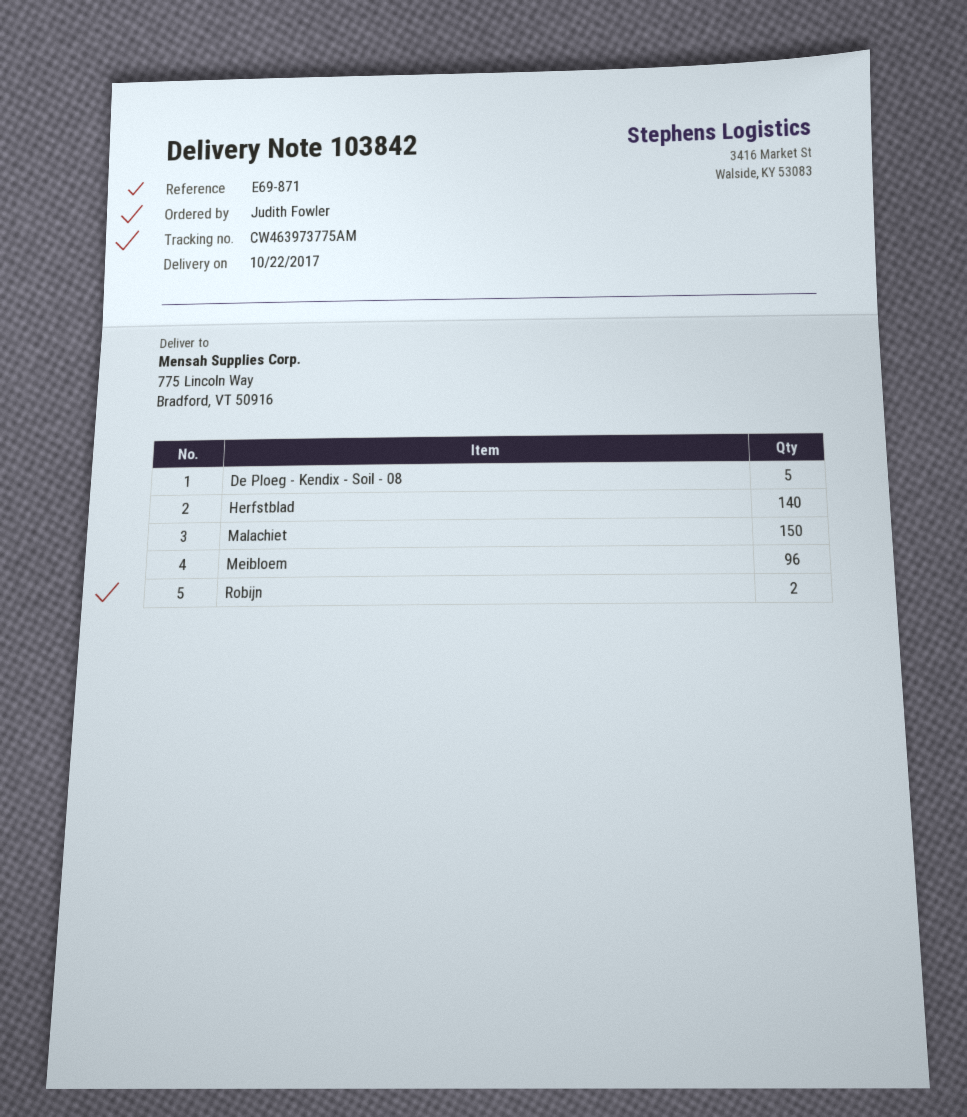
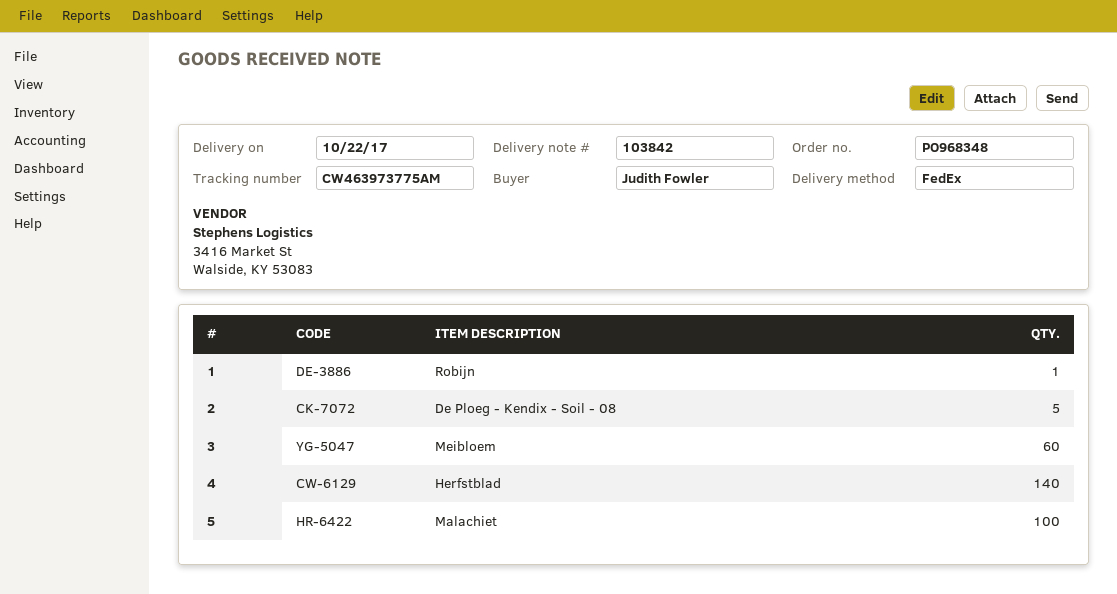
Malachiet: 150 -> 100
Meibloem: 96 -> 60
Robijn: 2 -> 1

